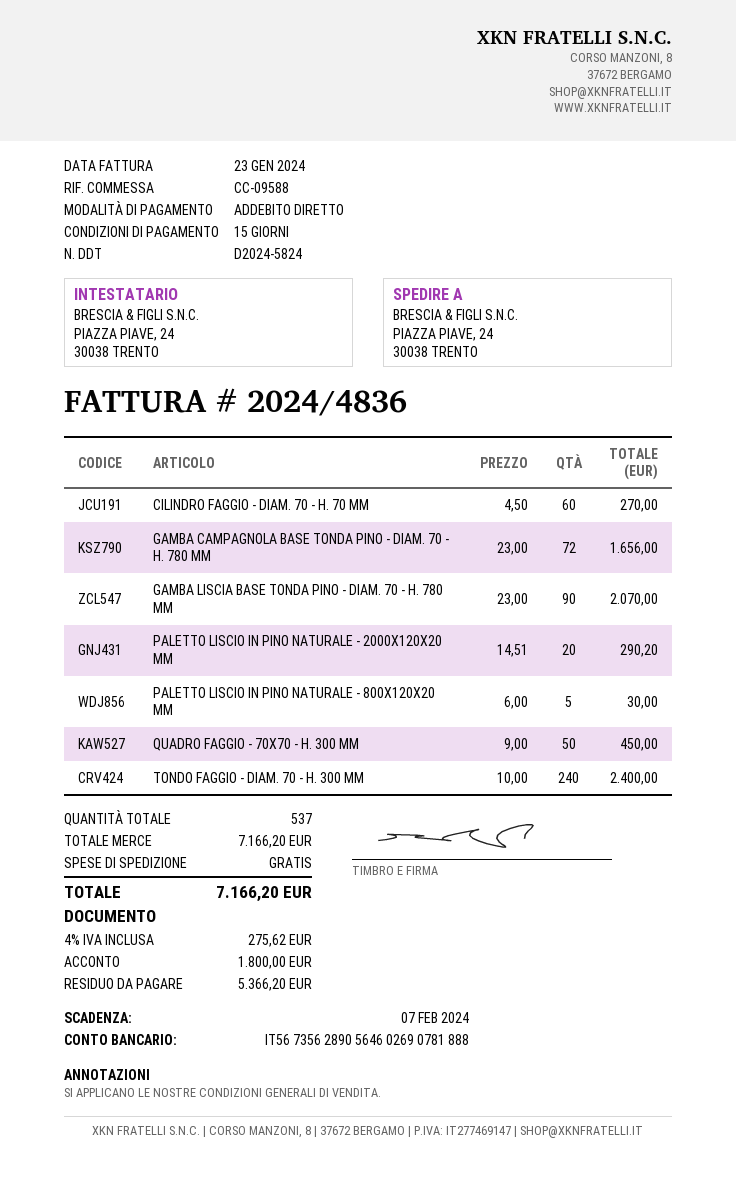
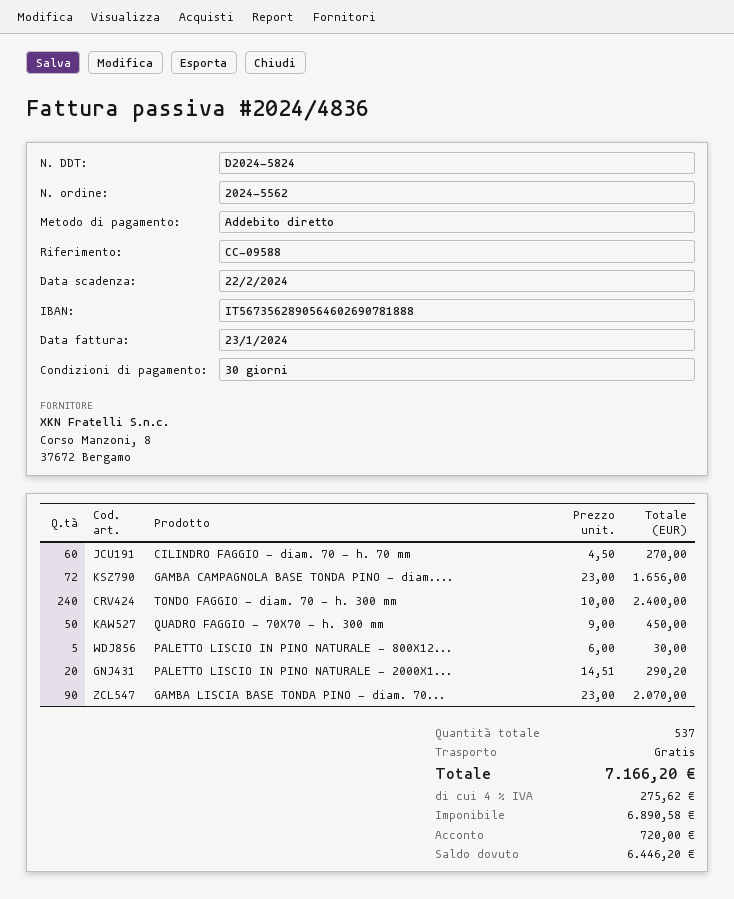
payment terms: 15 days -> 30 days
due date: 2024-02-07 -> 2024-02-22
deposit: 1800.00 -> 720.00
balance: 5366.20 -> 6446.20

